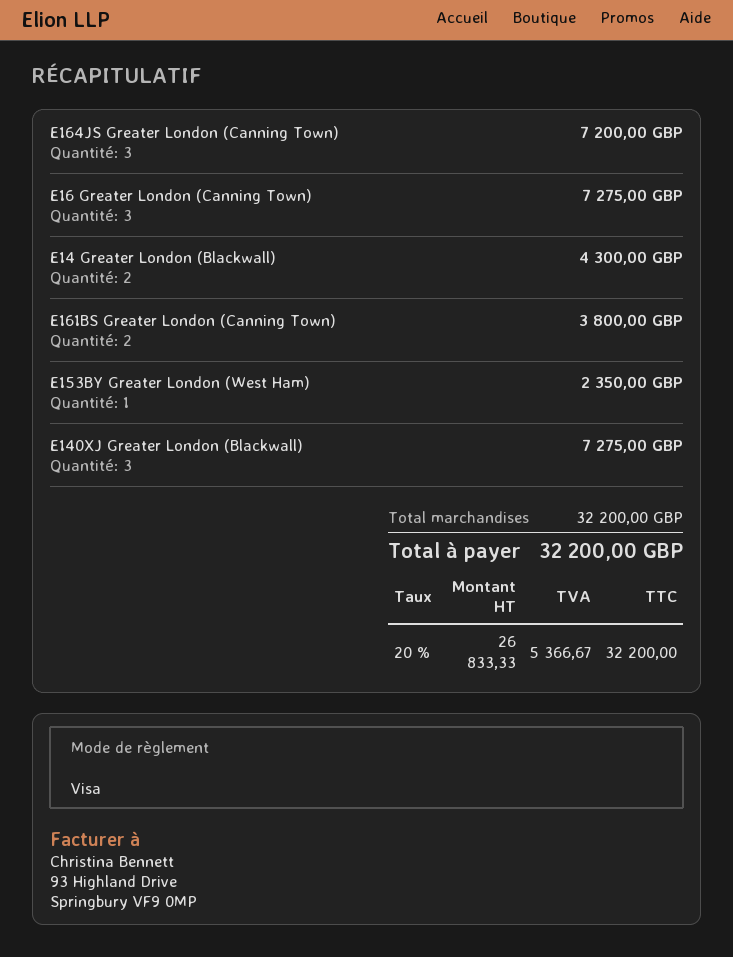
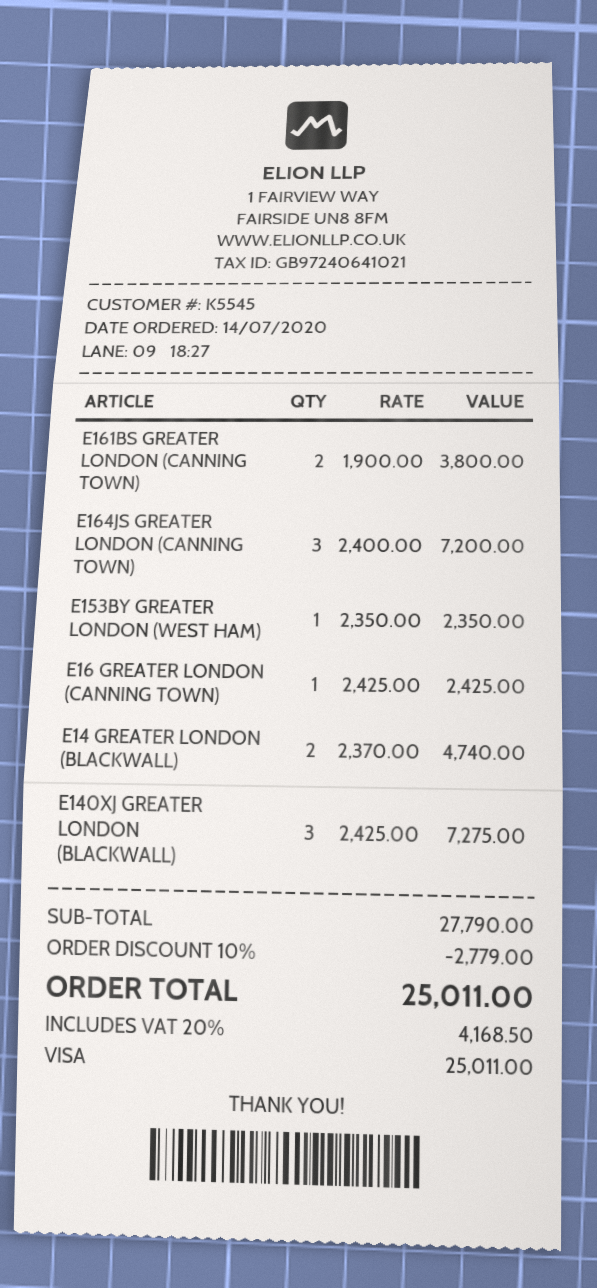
E16 Greater London (Canning Town): 3 for 7275.00 -> 1 for 2425.00
E14 Greater London (Blackwall): 2 for 4300.00 -> 2 for 4740.00
subtotal: 32200.00 -> 27790.00
discount: none -> 10% = 2779.00
tax: 20% = 5366.67 -> 20% = 4168.50
total: 32200.00 -> 25011.00

